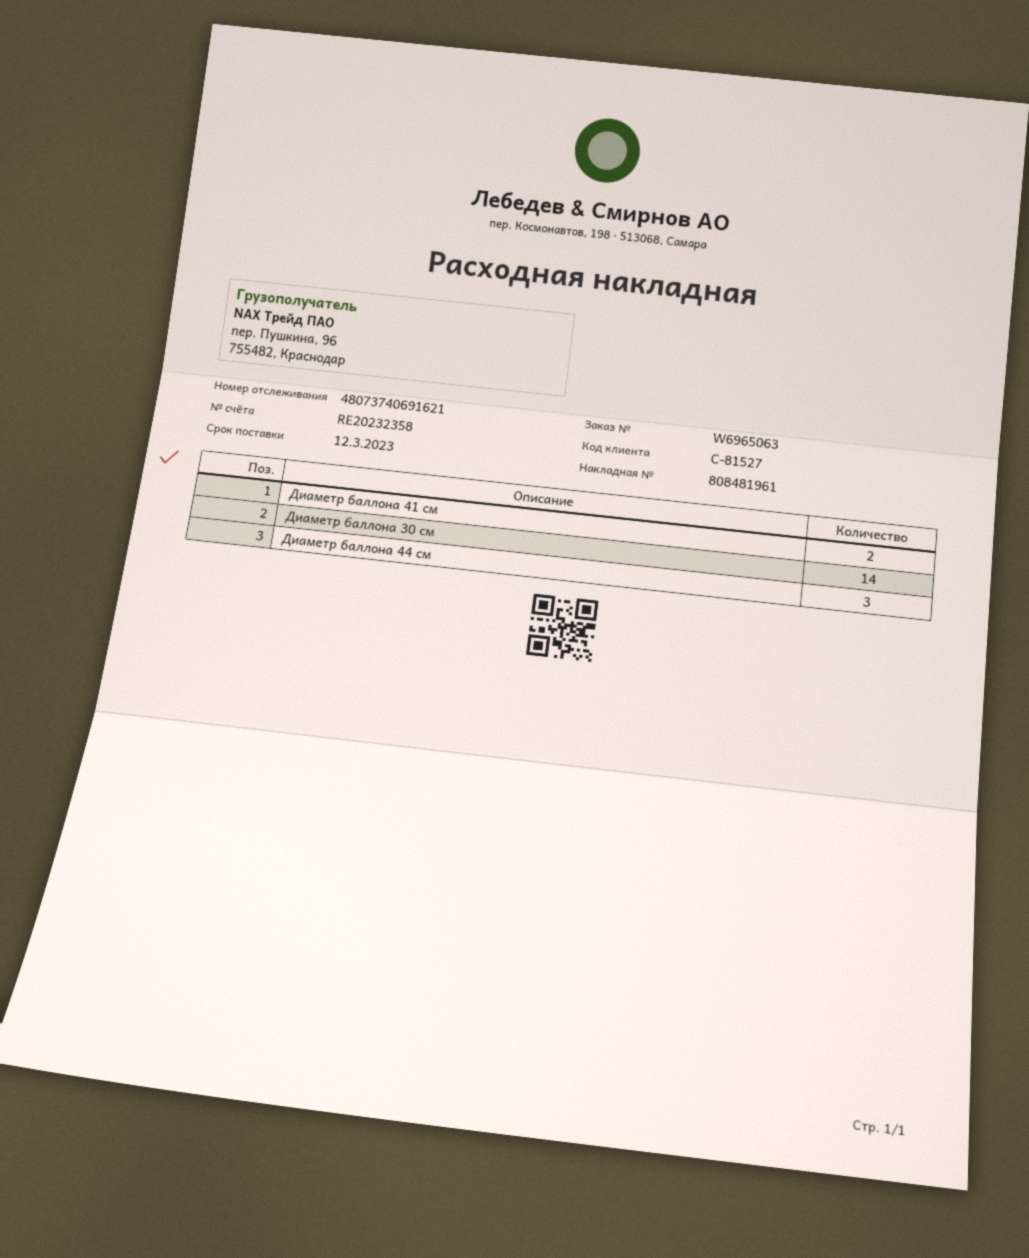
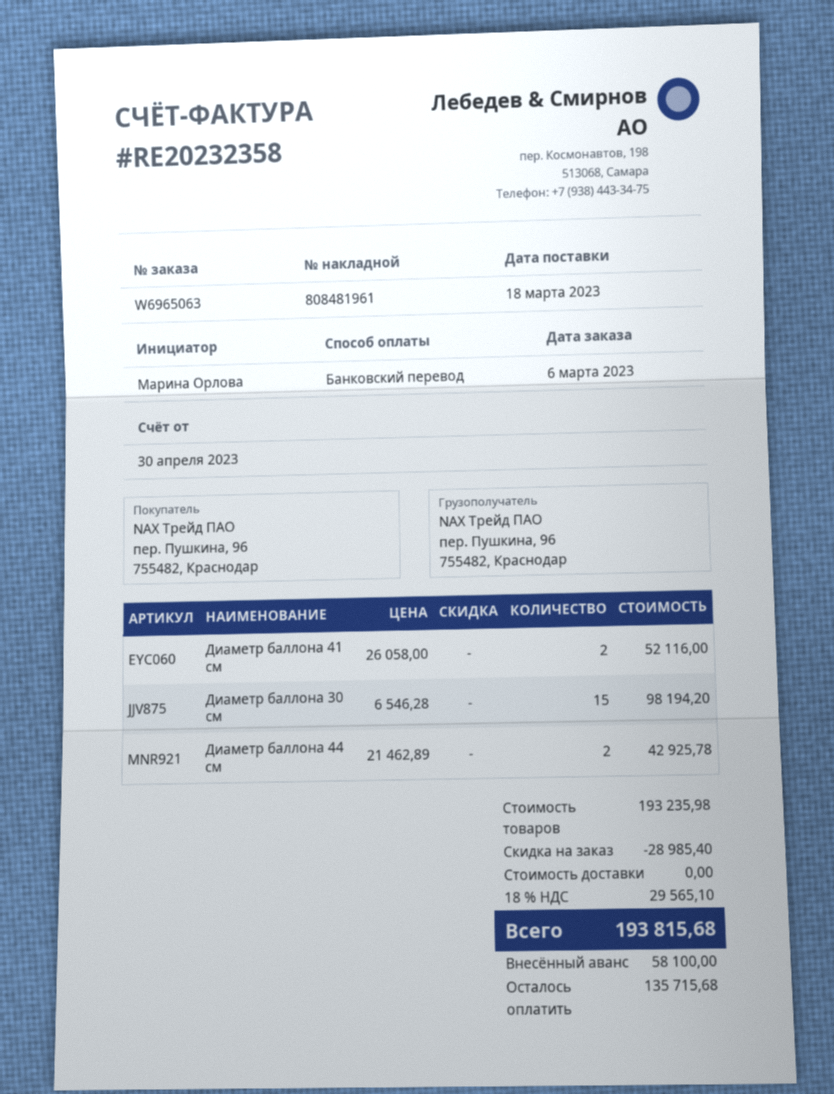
delivery date: 2023-03-12 -> 2023-03-18
Диаметр баллона 30 см: 14 -> 15
Диаметр баллона 44 см: 3 -> 2

